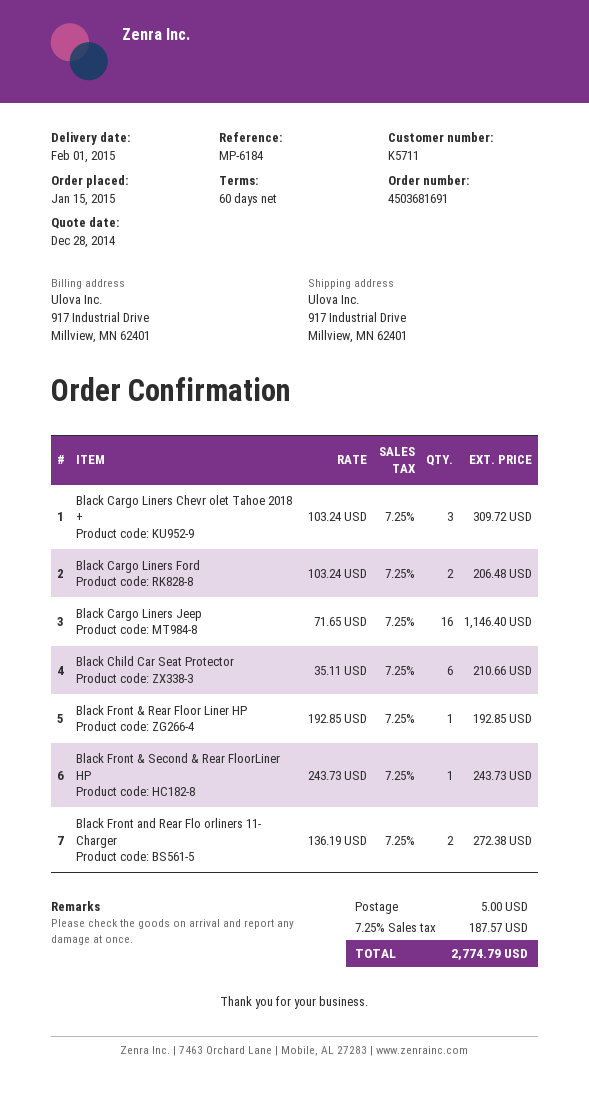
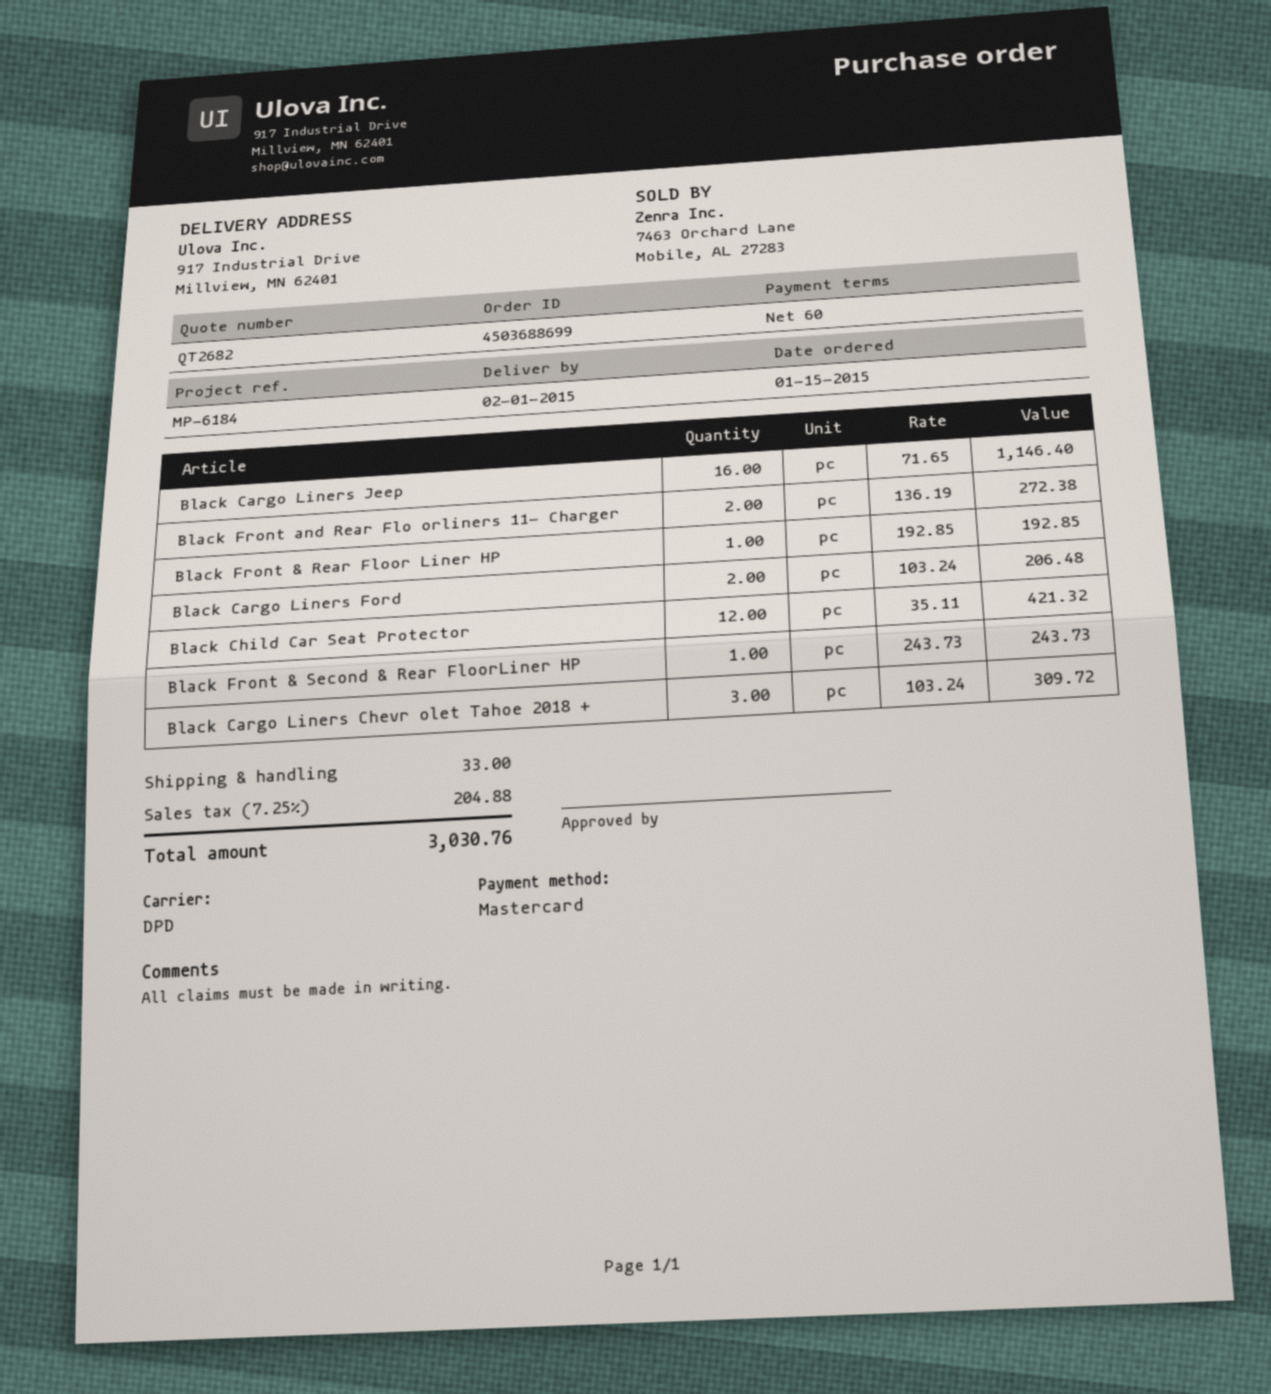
order number: 4503681691 -> 4503688699
Black Child Car Seat Protector: 6 x 35.11 = 210.66 -> 12 x 35.11 = 421.32
shipping: 5.00 -> 33.00
tax: 7.25% = 187.57 -> 7.25% = 204.88
total: 2774.79 -> 3030.76

